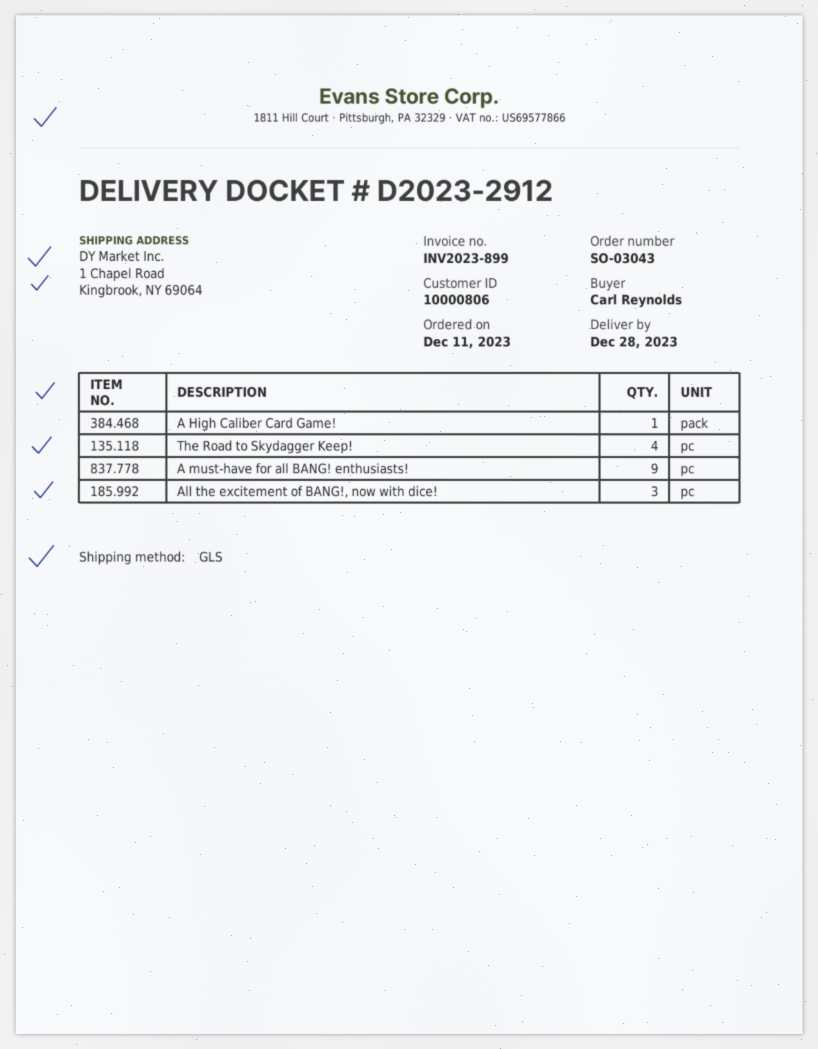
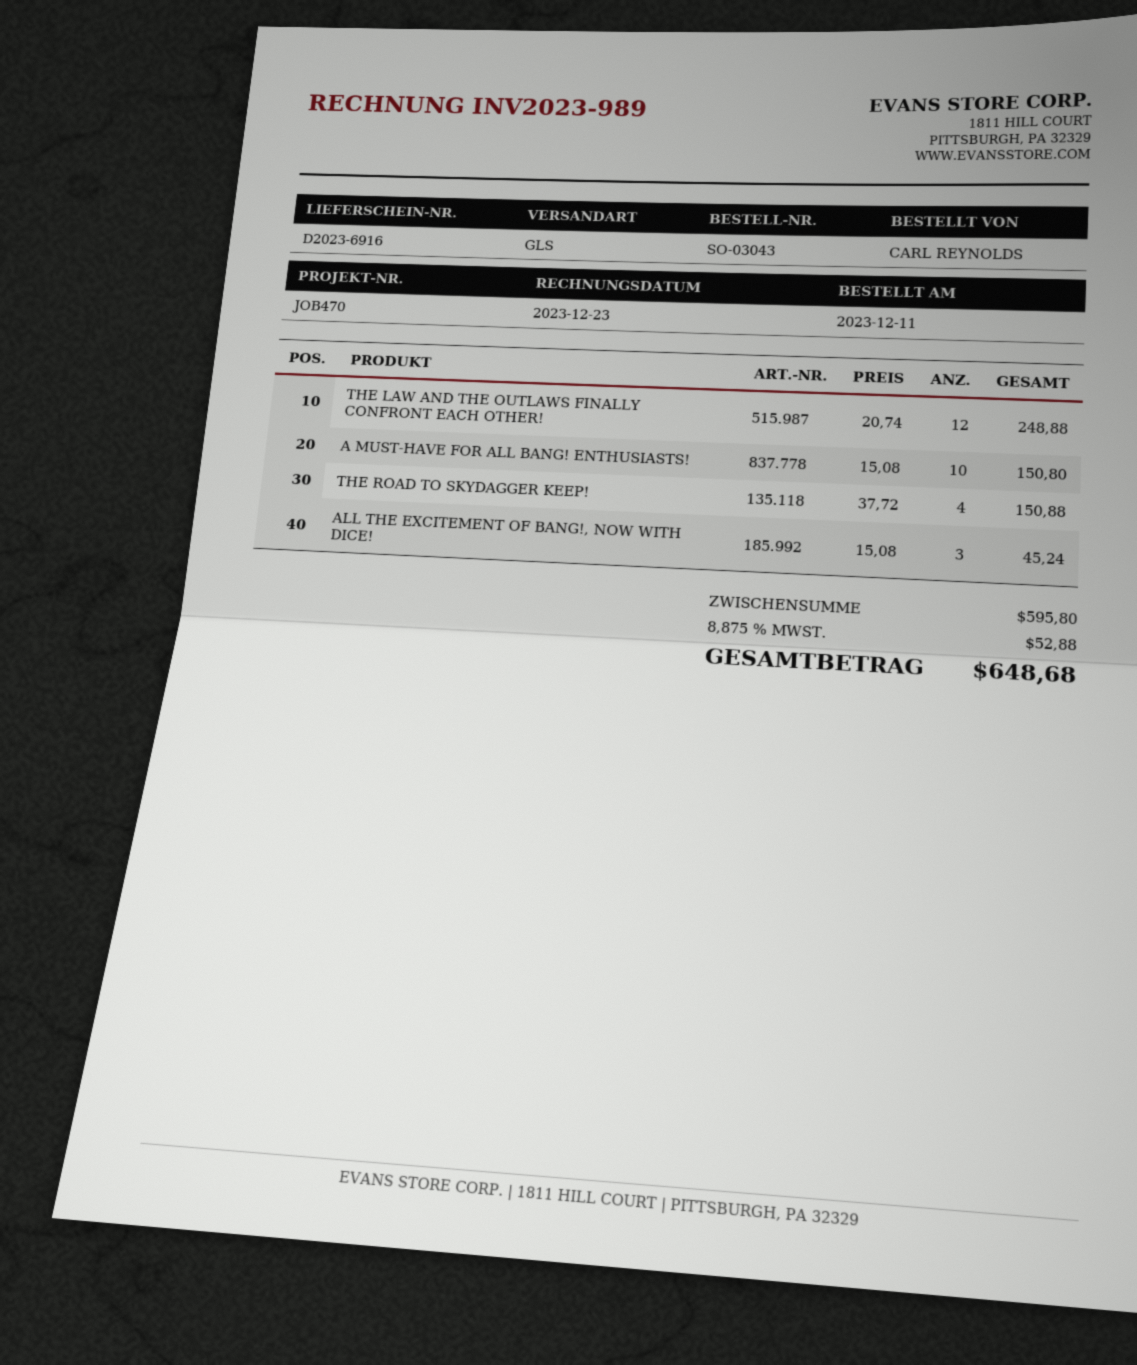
delivery note number: D2023-2912 -> D2023-6916
invoice number: INV2023-899 -> INV2023-989
A High Caliber Card Game!: 1 -> none
A must-have for all BANG! enthusiasts!: 9 -> 10
THE LAW AND THE OUTLAWS FINALLY CONFRONT EACH OTHER!: none -> 12

